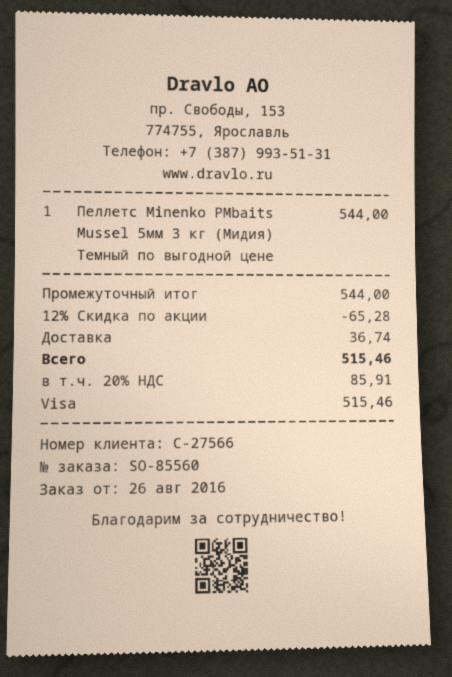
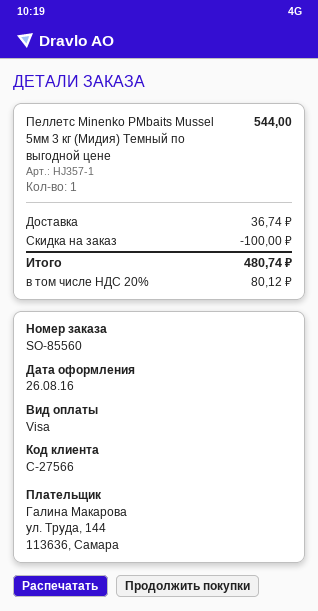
discount: 65.28 -> 100.00
tax: 20% = 85.91 -> 20% = 80.12
total: 515.46 -> 480.74

